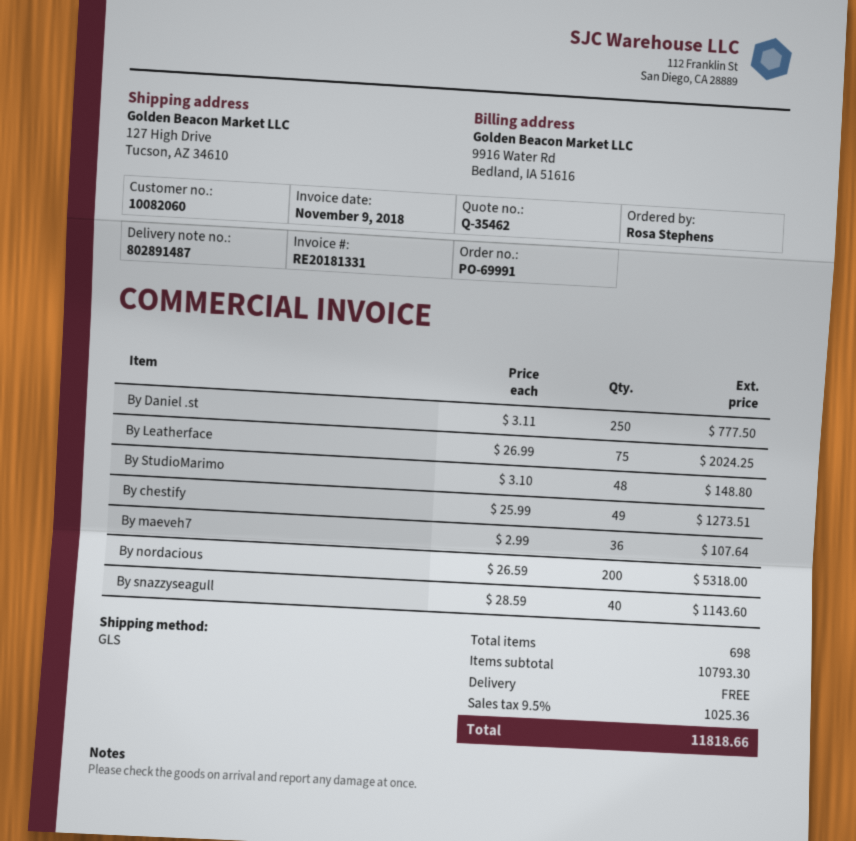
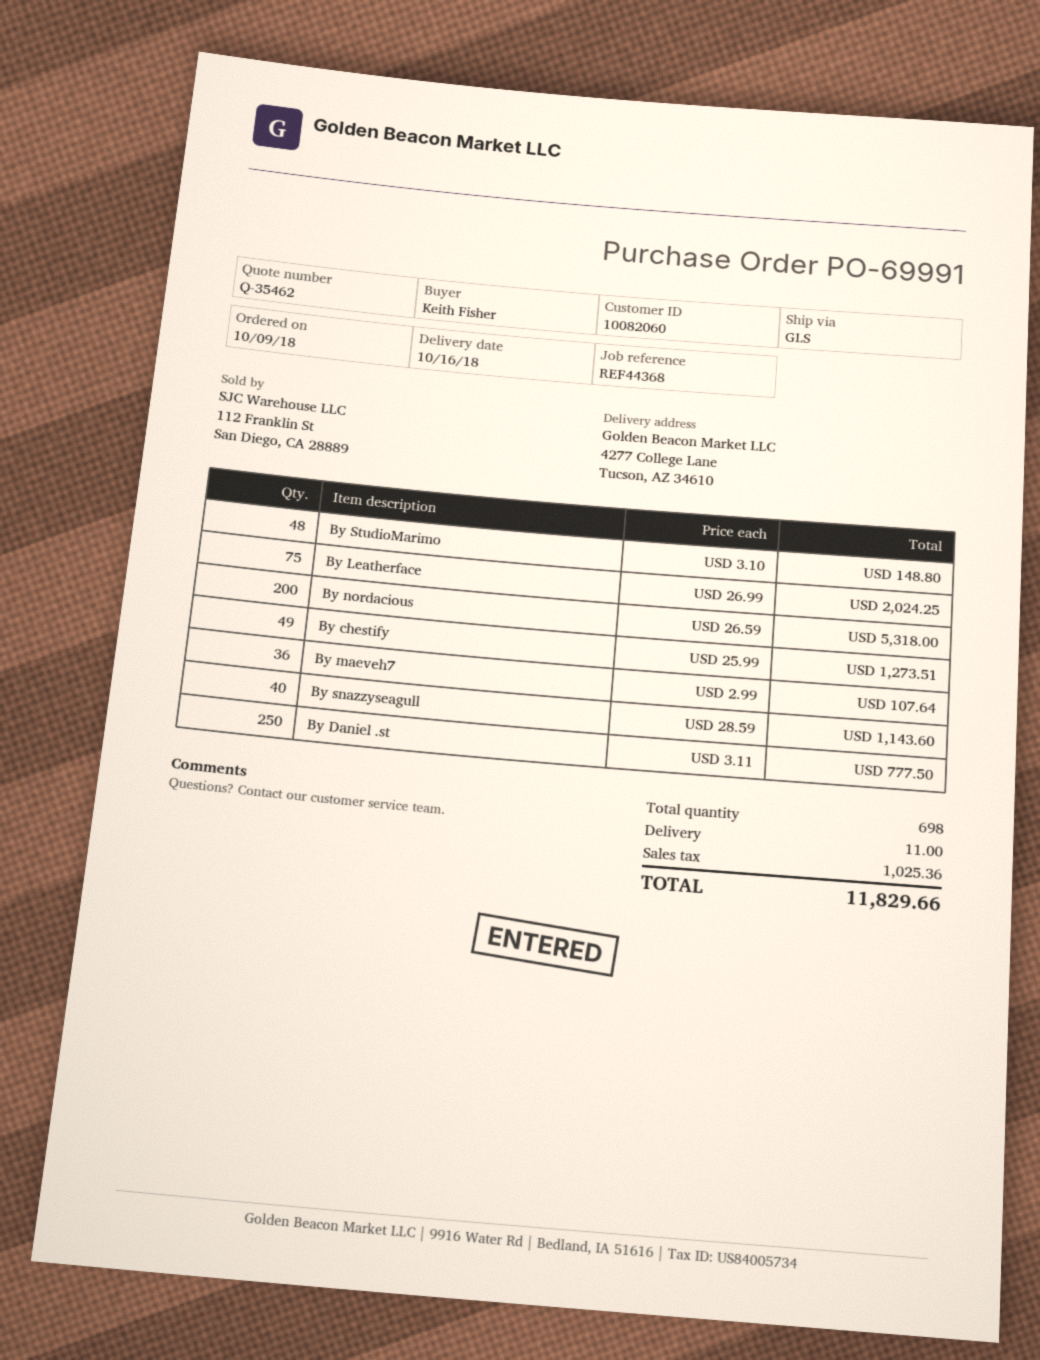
ordered by: Rosa Stephens -> Keith Fisher
ship to: 127 High Drive, Tucson, AZ 34610 -> 4277 College Lane, Tucson, AZ 34610
shipping: 0.00 -> 11.00
total: 11818.66 -> 11829.66

